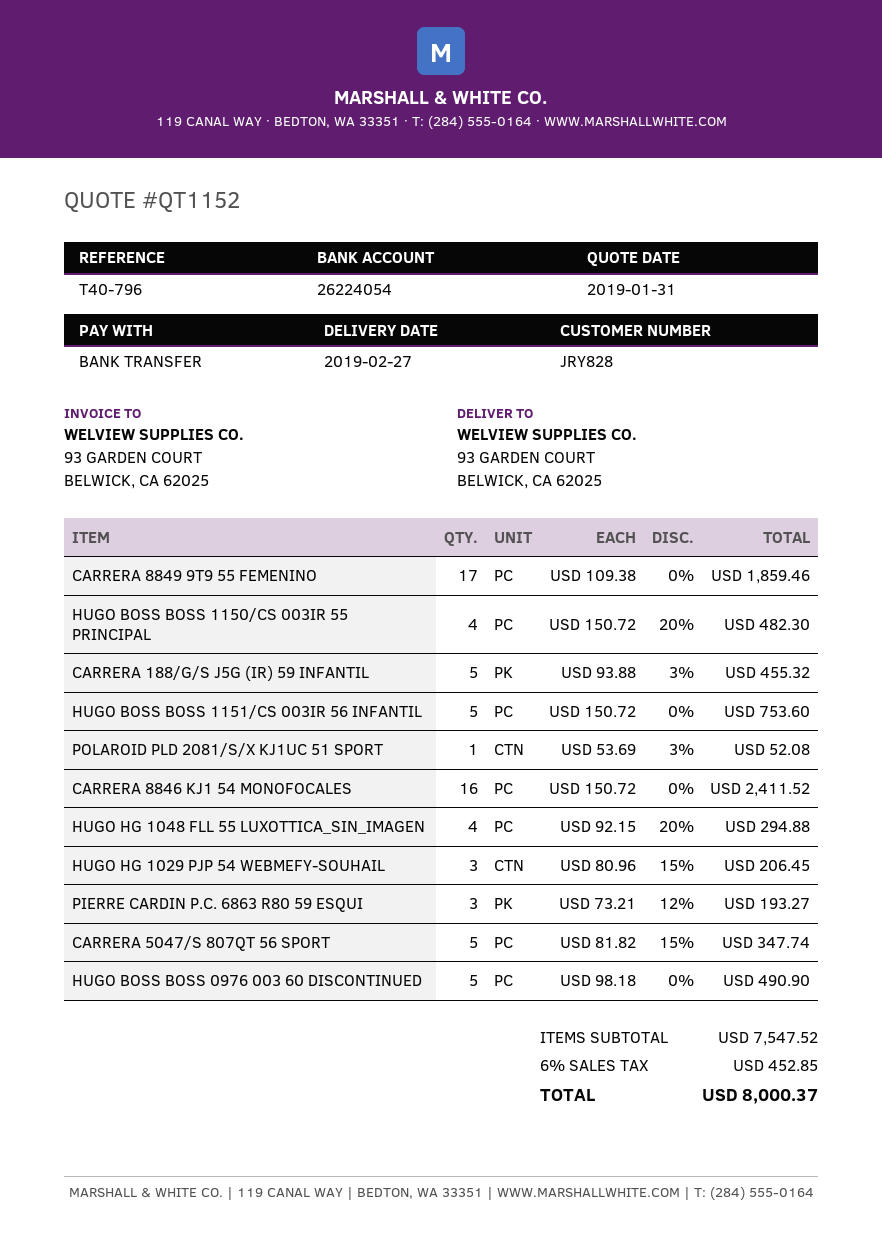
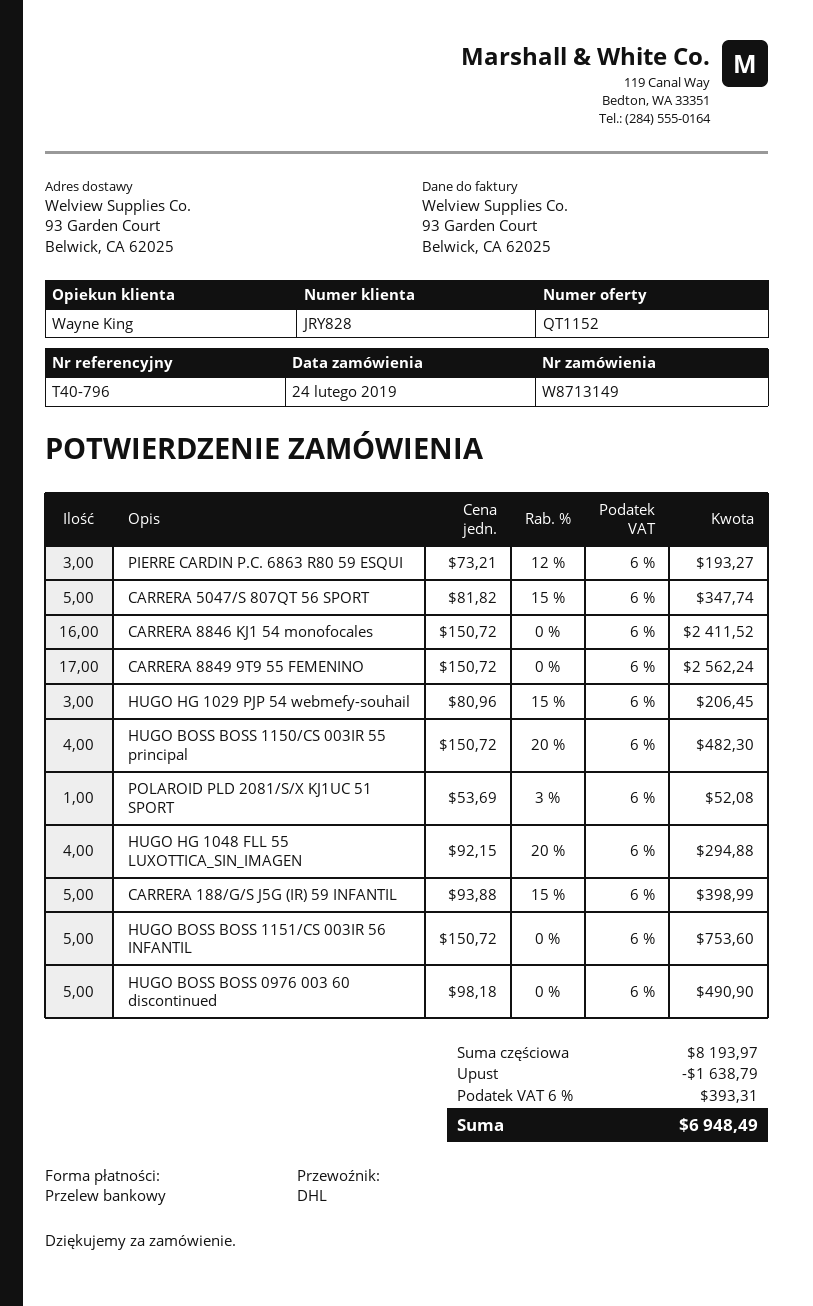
CARRERA 8849 9T9 55 FEMENINO: 17 x 109.38 = 1859.46 -> 17 x 150.72 = 2562.24
CARRERA 188/G/S J5G (IR) 59 INFANTIL: 5 x 93.88 - 3% = 455.32 -> 5 x 93.88 - 15% = 398.99
subtotal: 7547.52 -> 8193.97
discount: none -> 1638.79
tax: 6% = 452.85 -> 6% = 393.31
total: 8000.37 -> 6948.49

